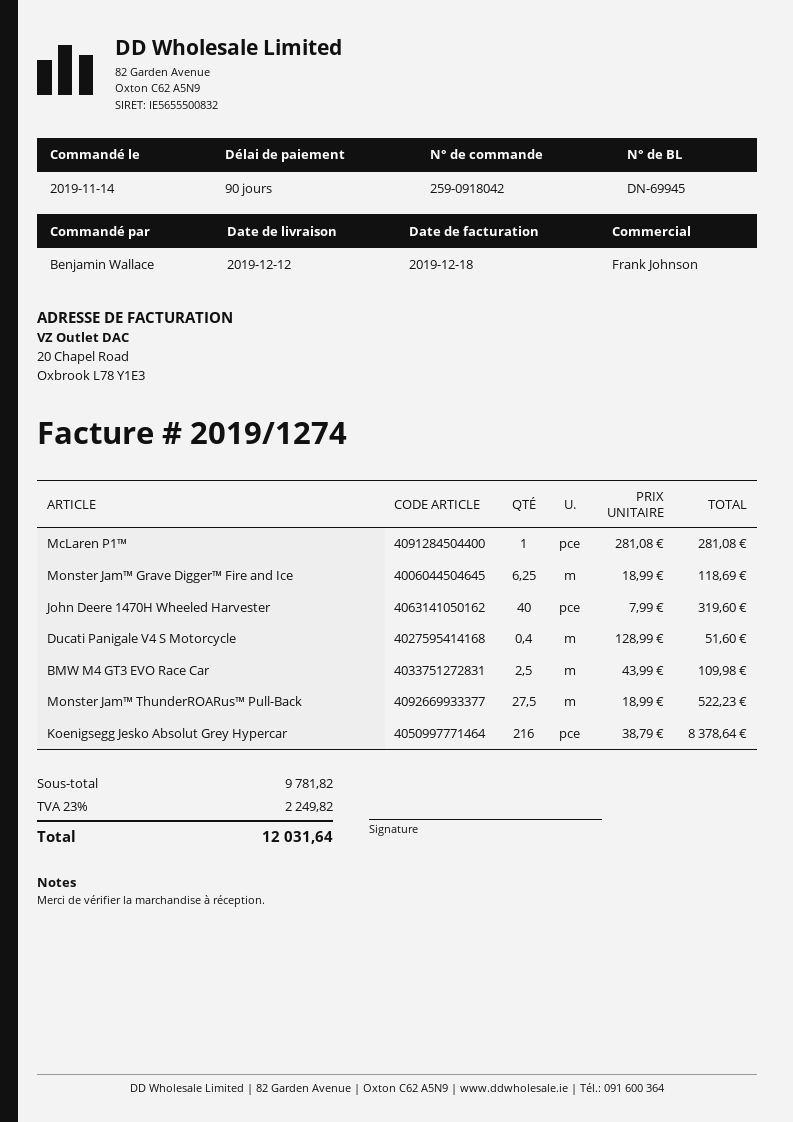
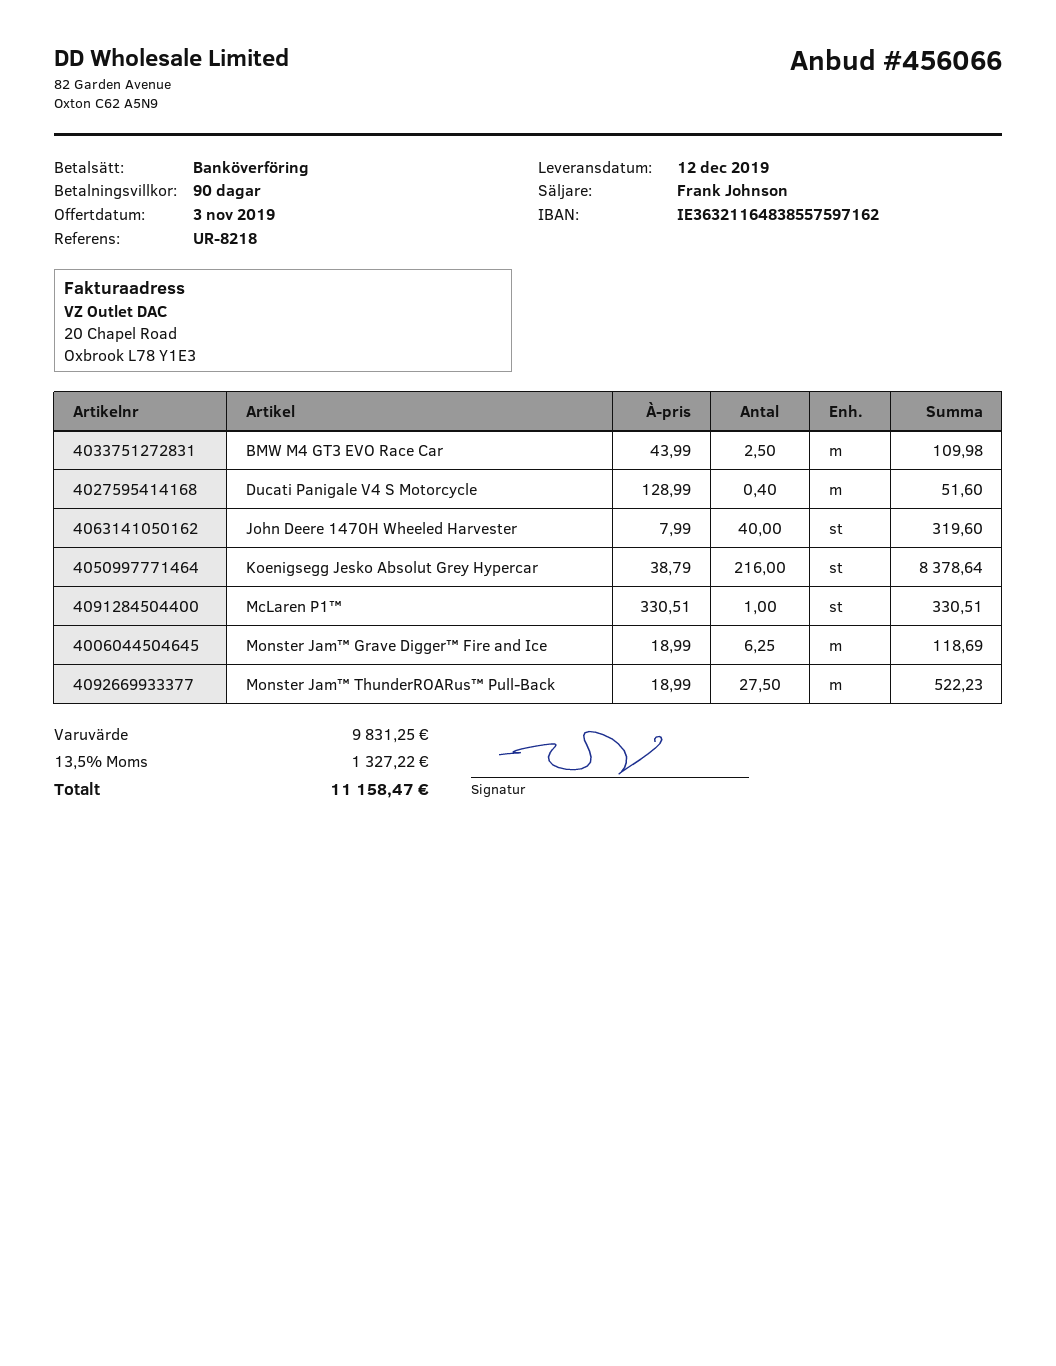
McLaren P1™: 1 x 281.08 = 281.08 -> 1 x 330.51 = 330.51
subtotal: 9781.82 -> 9831.25
tax: 23% = 2249.82 -> 13.5% = 1327.22
total: 12031.64 -> 11158.47

